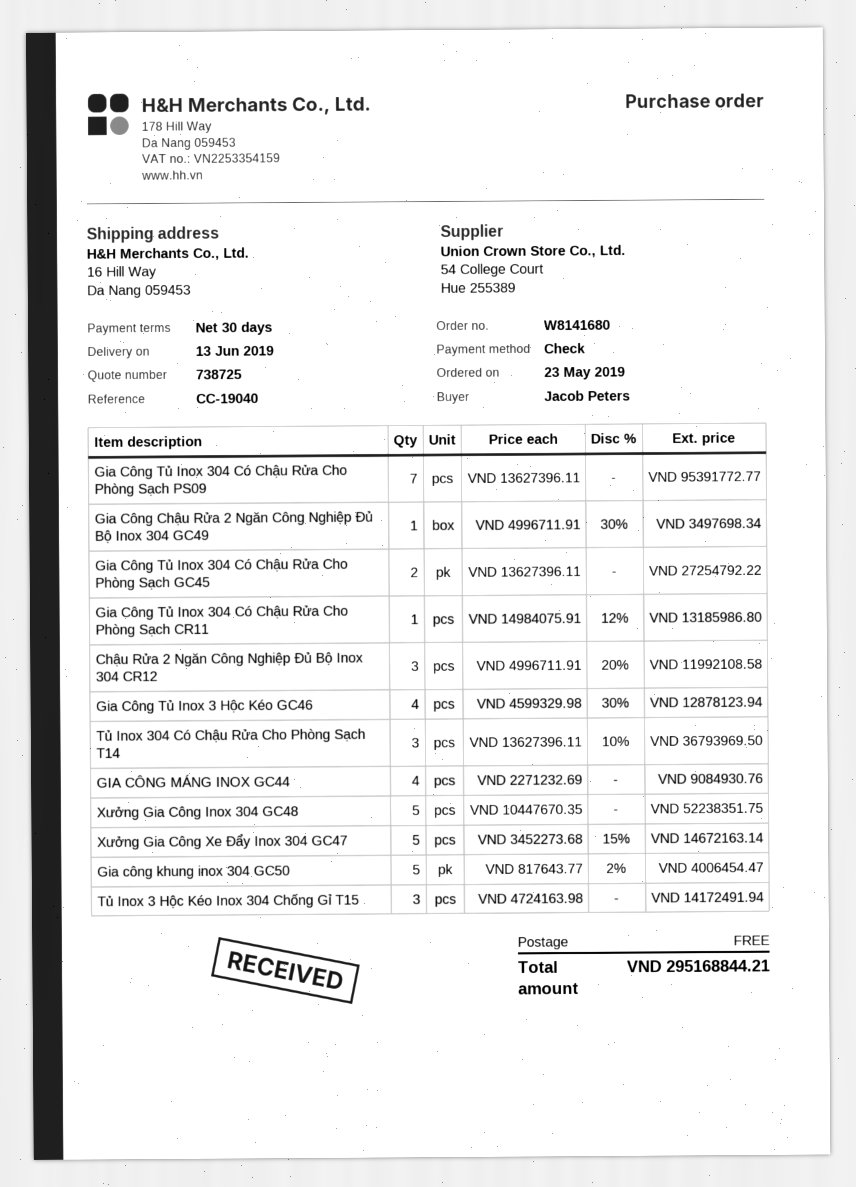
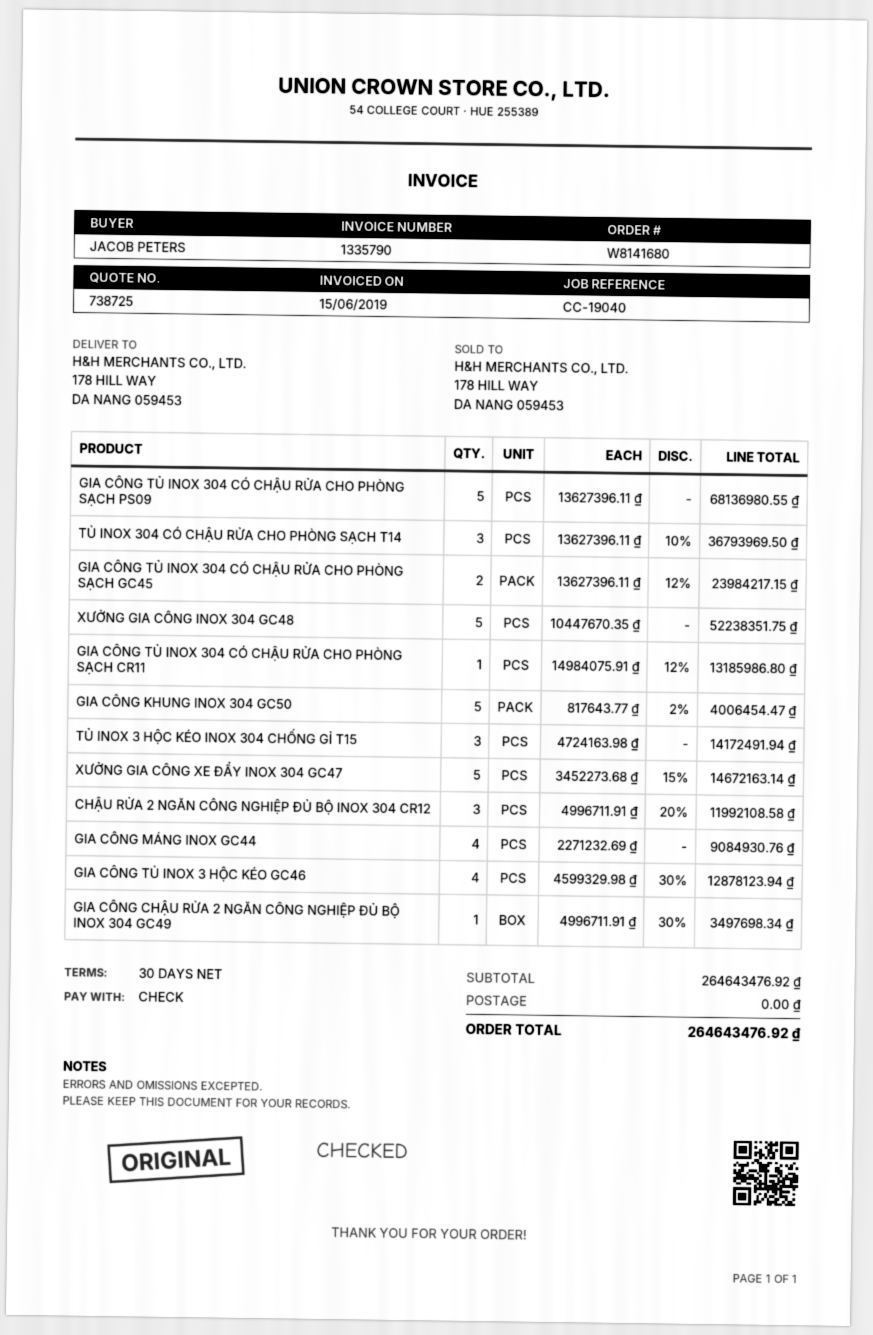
ship to: 16 Hill Way, Da Nang 059453 -> 178 HILL WAY, DA NANG 059453
Gia Công Tủ Inox 304 Có Chậu Rửa Cho Phòng Sạch PS09: 7 x 13627396.11 = 95391772.77 -> 5 x 13627396.11 = 68136980.55
Gia Công Tủ Inox 304 Có Chậu Rửa Cho Phòng Sạch GC45: 2 x 13627396.11 = 27254792.22 -> 2 x 13627396.11 - 12% = 23984217.15
total: 295168844.21 -> 264643476.92

